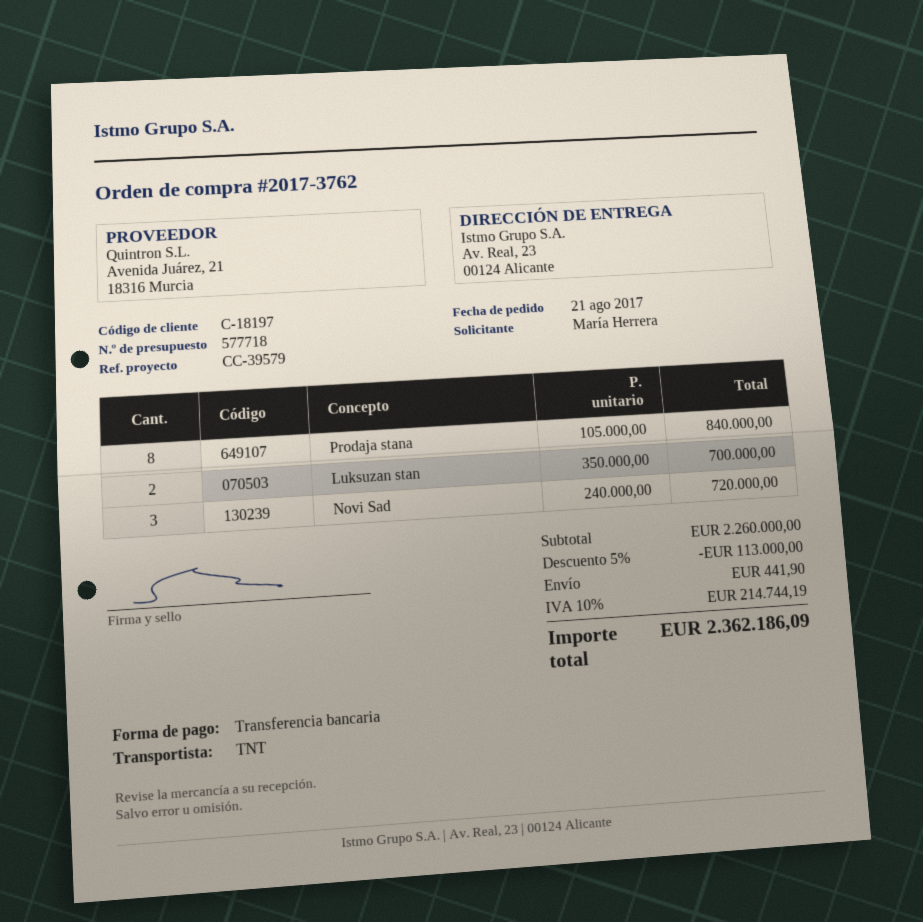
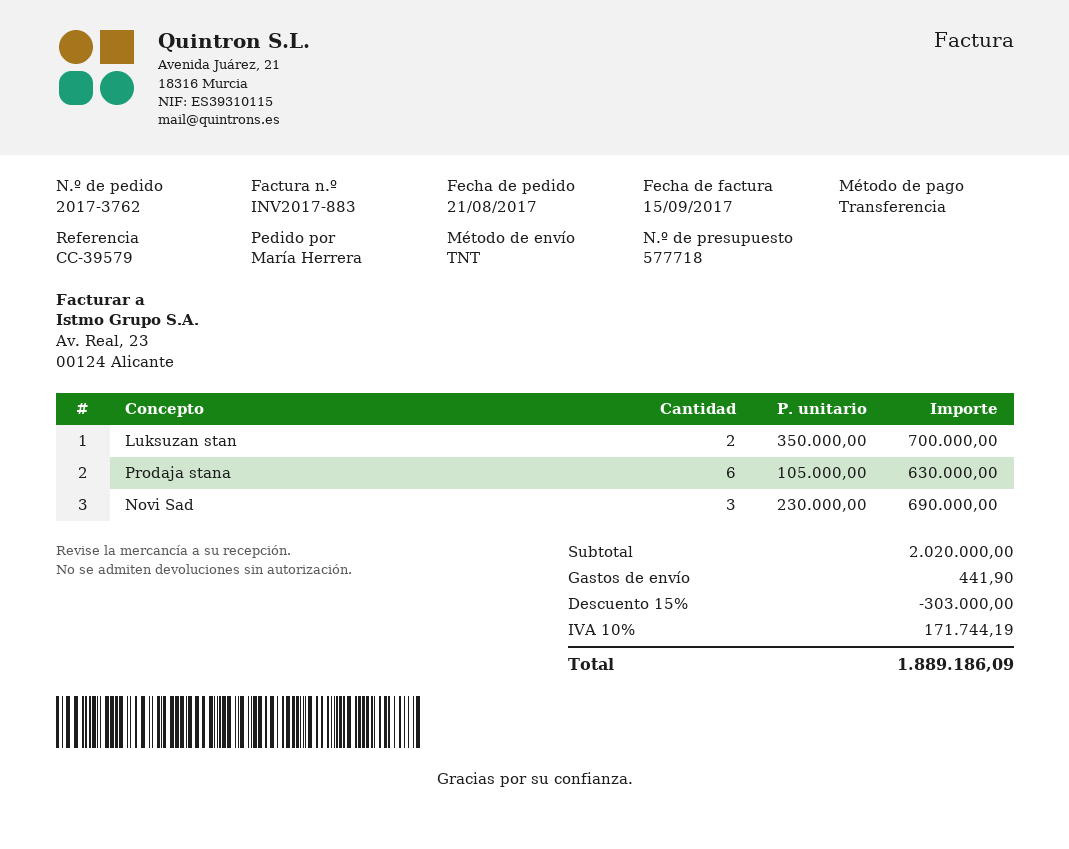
Prodaja stana: 8 x 105000.00 = 840000.00 -> 6 x 105000.00 = 630000.00
Novi Sad: 3 x 240000.00 = 720000.00 -> 3 x 230000.00 = 690000.00
subtotal: 2260000.00 -> 2020000.00
discount: 5% = 113000.00 -> 15% = 303000.00
tax: 10% = 214744.19 -> 10% = 171744.19
total: 2362186.09 -> 1889186.09

